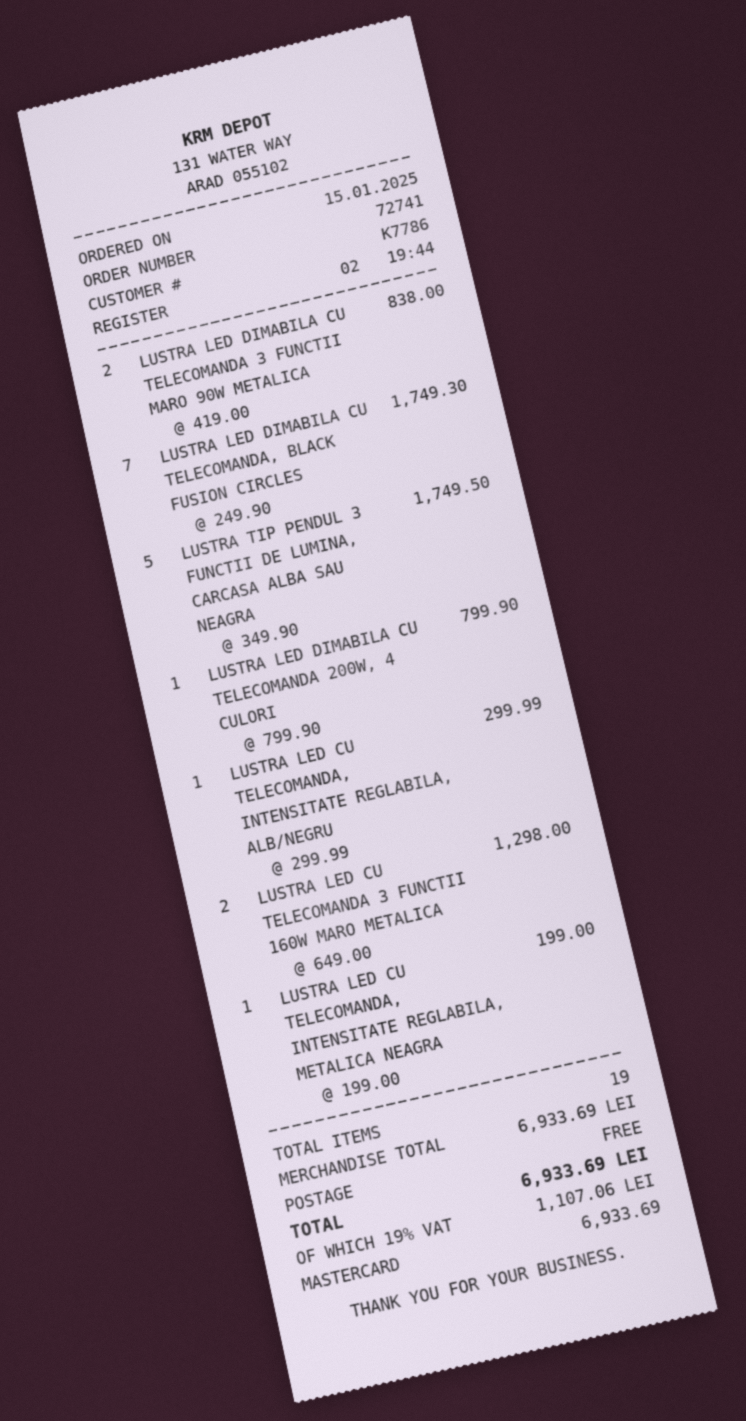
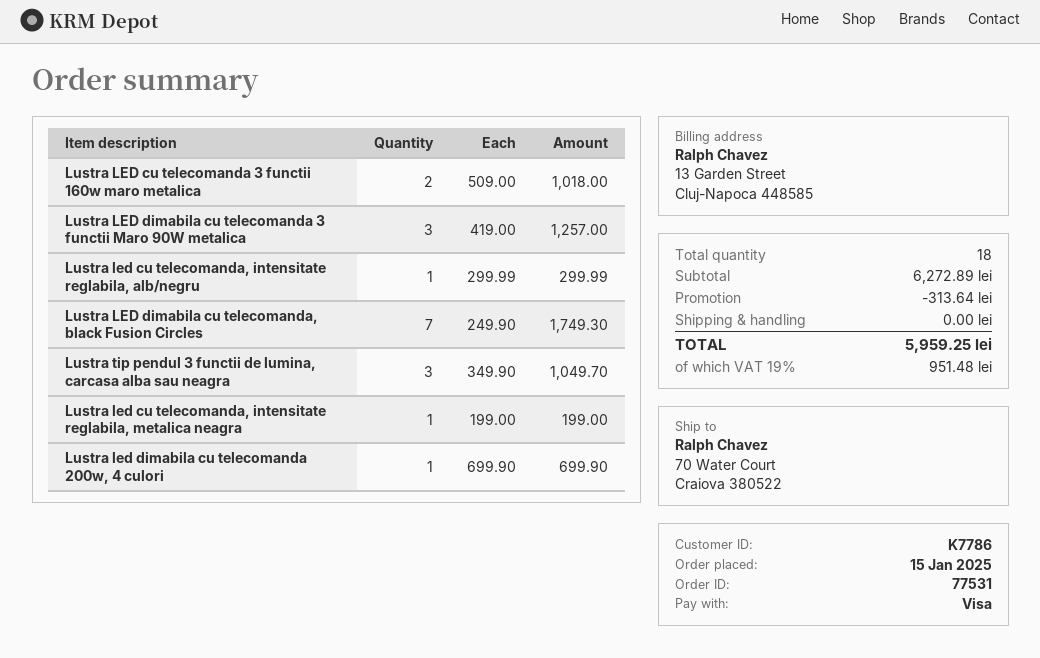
order number: 72741 -> 77531
payment method: Mastercard -> Visa
LUSTRA LED DIMABILA CU TELECOMANDA 3 FUNCTII MARO 90W METALICA: 2 x 419.00 = 838.00 -> 3 x 419.00 = 1257.00
LUSTRA TIP PENDUL 3 FUNCTII DE LUMINA, CARCASA ALBA SAU NEAGRA: 5 x 349.90 = 1749.50 -> 3 x 349.90 = 1049.70
LUSTRA LED DIMABILA CU TELECOMANDA 200W, 4 CULORI: 1 x 799.90 = 799.90 -> 1 x 699.90 = 699.90
LUSTRA LED CU TELECOMANDA 3 FUNCTII 160W MARO METALICA: 2 x 649.00 = 1298.00 -> 2 x 509.00 = 1018.00
total quantity: 19 -> 18
subtotal: 6933.69 -> 6272.89
discount: none -> 313.64
tax: 19% = 1107.06 -> 19% = 951.48
total: 6933.69 -> 5959.25

